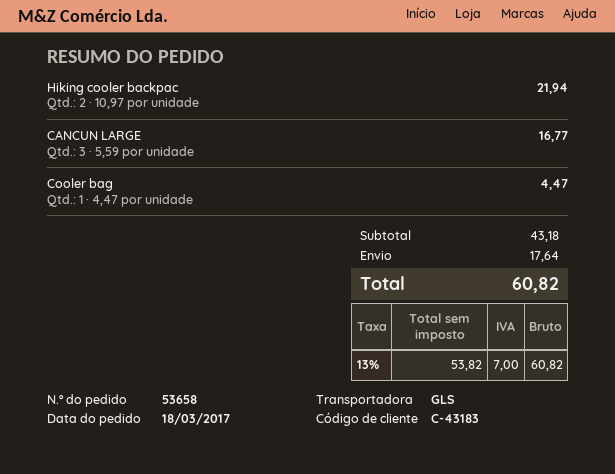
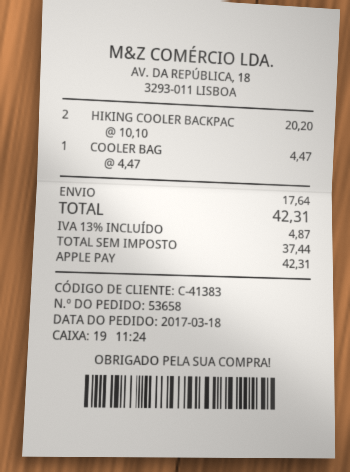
customer number: C-43183 -> C-41383
Hiking cooler backpac: 2 x 10.97 = 21.94 -> 2 x 10.10 = 20.20
CANCUN LARGE: 3 x 5.59 = 16.77 -> none
net: 53.82 -> 37.44
tax: 13% = 7.00 -> 13% = 4.87
total: 60.82 -> 42.31

